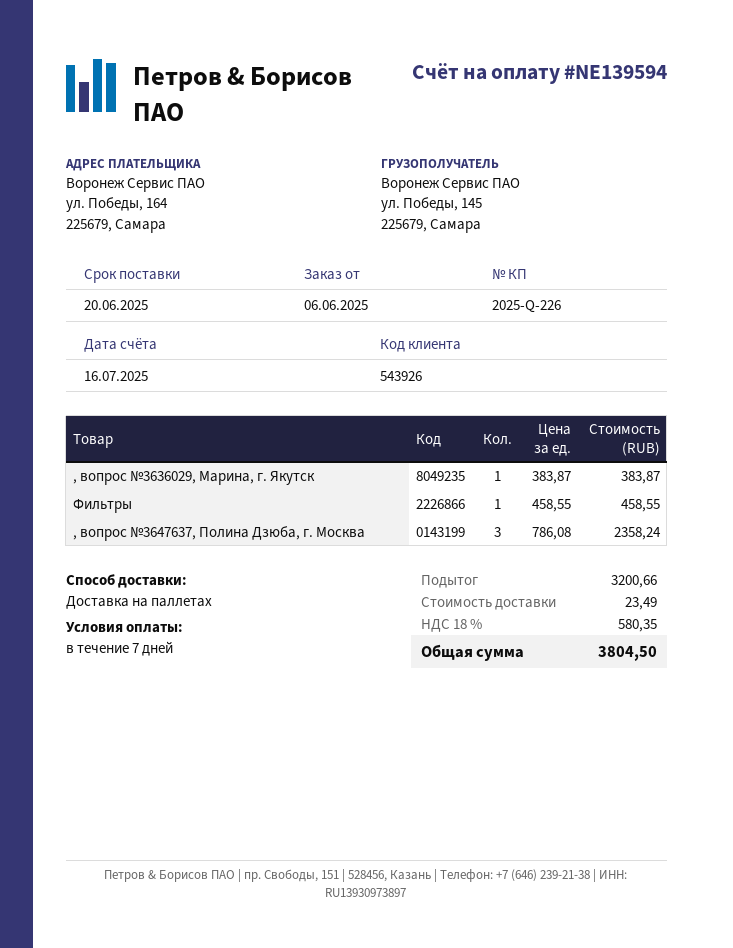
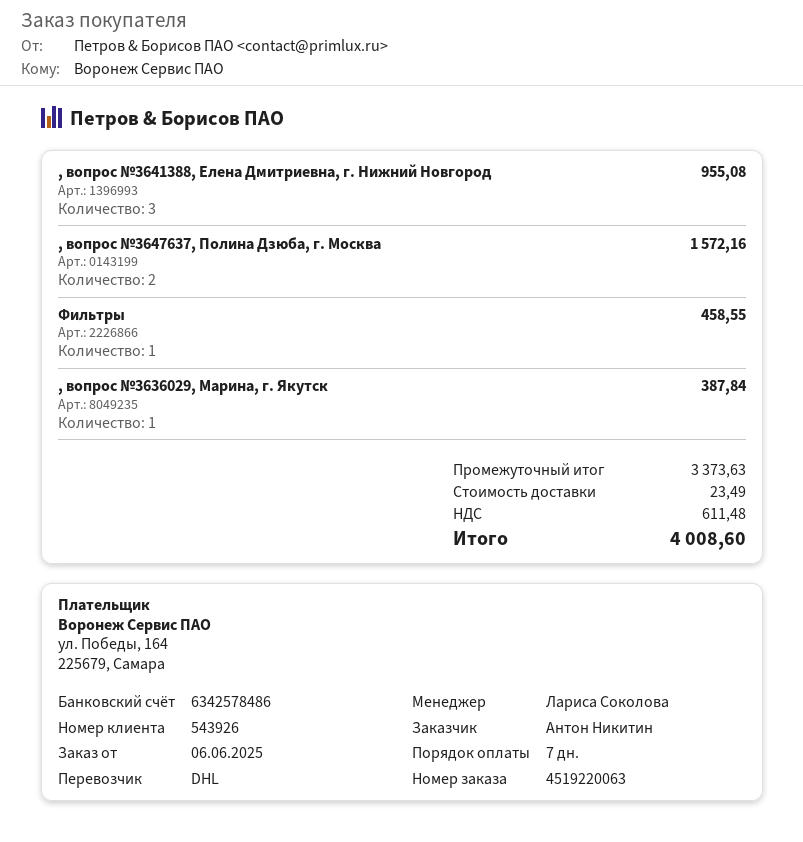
shipping method: pallet freight -> DHL
, вопрос №3636029, Марина, г. Якутск: 1 for 383.87 -> 1 for 387.84
, вопрос №3647637, Полина Дзюба, г. Москва: 3 for 2358.24 -> 2 for 1572.16
, вопрос №3641388, Елена Дмитриевна, г. Нижний Новгород: none -> 3 for 955.08
subtotal: 3200.66 -> 3373.63
tax: 580.35 -> 611.48
total: 3804.50 -> 4008.60

